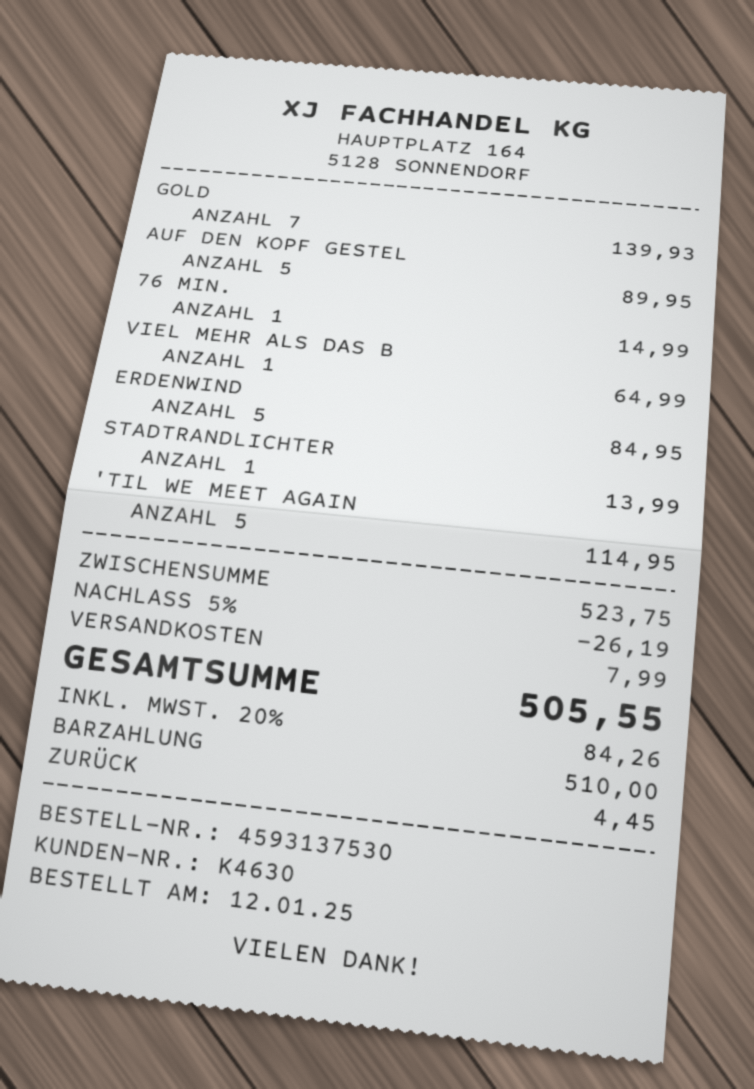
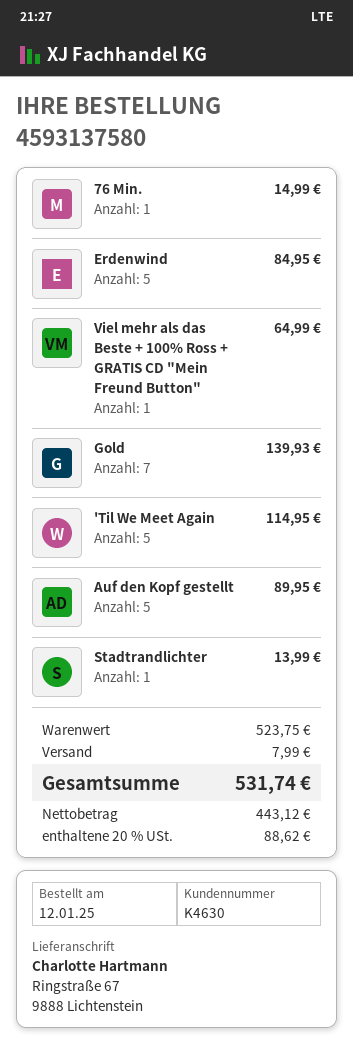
order number: 4593137530 -> 4593137580
discount: 5% = 26.19 -> none
tax: 20% = 84.26 -> 20% = 88.62
total: 505.55 -> 531.74

